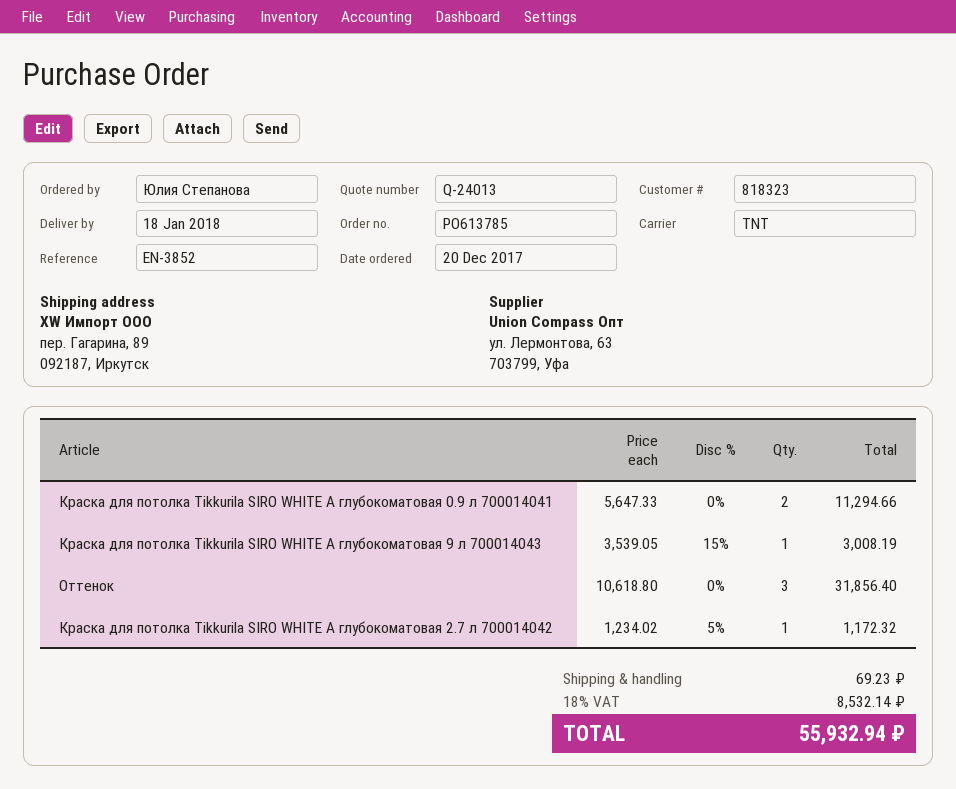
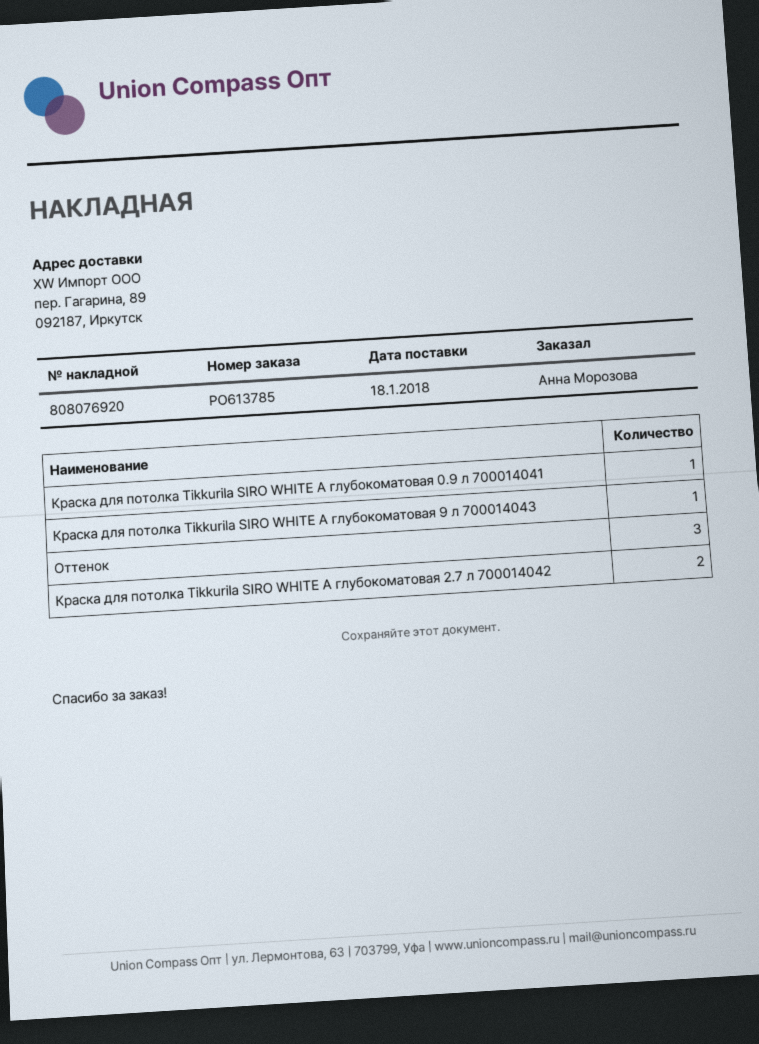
ordered by: Юлия Степанова -> Анна Морозова
Краска для потолка Tikkurila SIRO WHITE A глубокоматовая 0.9 л 700014041: 2 -> 1
Краска для потолка Tikkurila SIRO WHITE A глубокоматовая 2.7 л 700014042: 1 -> 2

